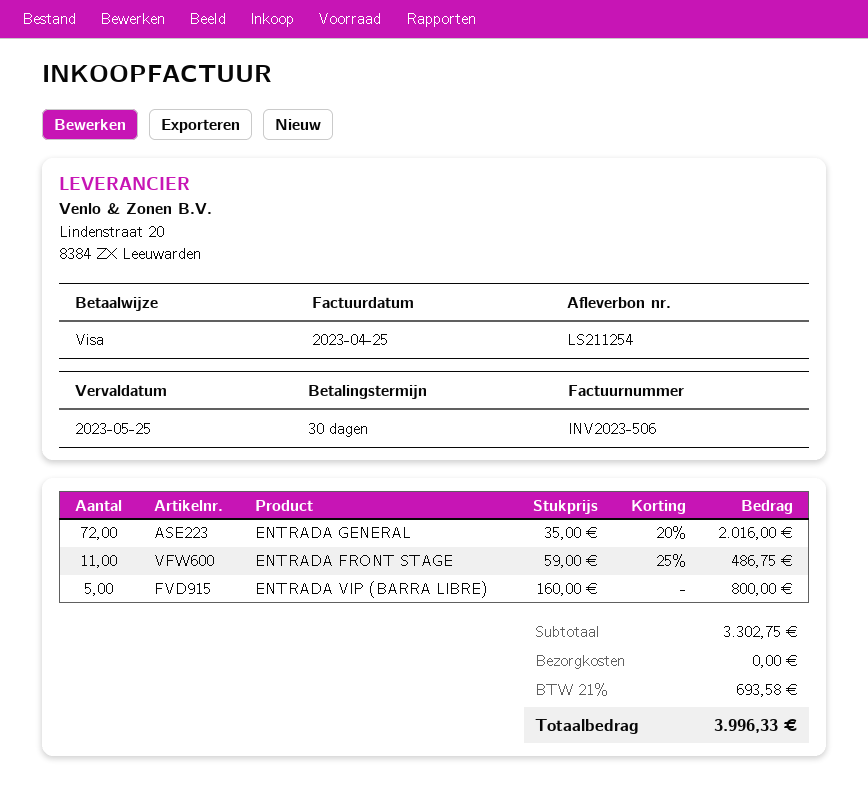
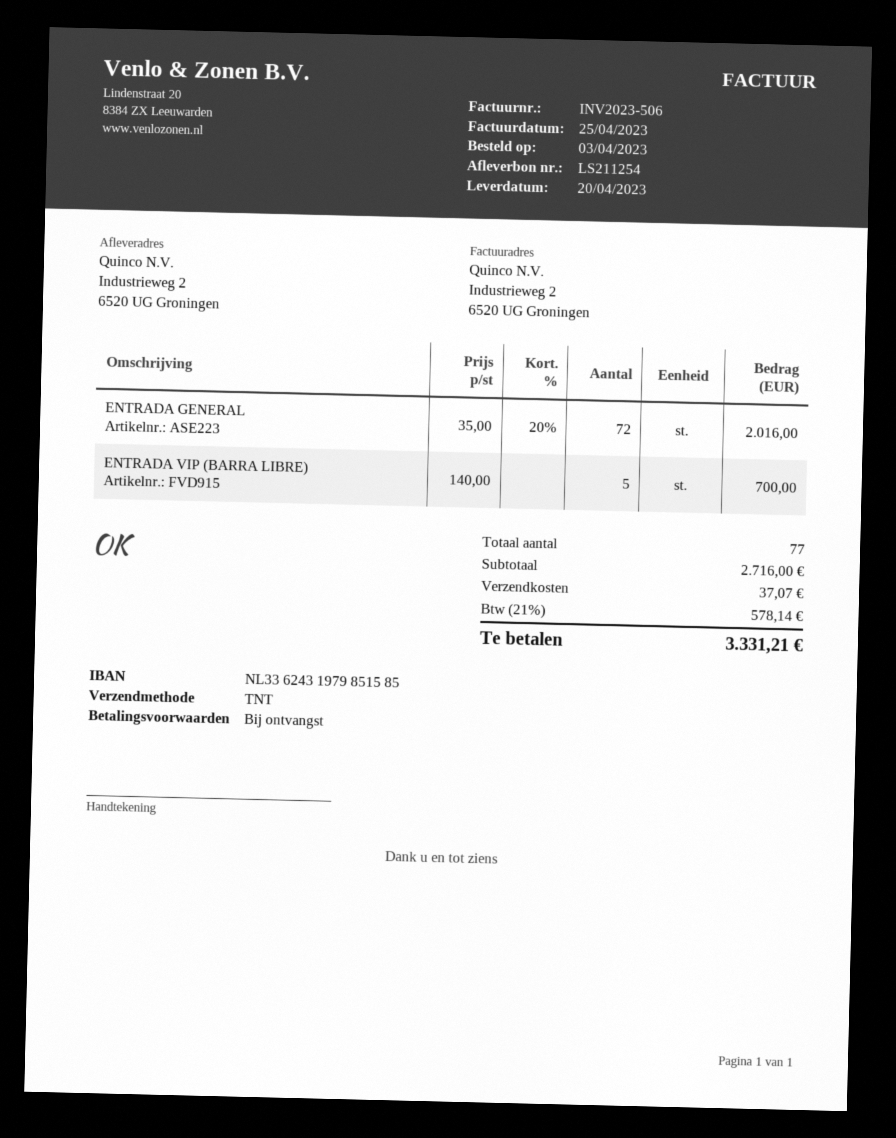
payment terms: 30 days -> on receipt
ENTRADA FRONT STAGE: 11 x 59.00 - 25% = 486.75 -> none
ENTRADA VIP (BARRA LIBRE): 5 x 160.00 = 800.00 -> 5 x 140.00 = 700.00
subtotal: 3302.75 -> 2716.00
shipping: 0.00 -> 37.07
tax: 21% = 693.58 -> 21% = 578.14
total: 3996.33 -> 3331.21

